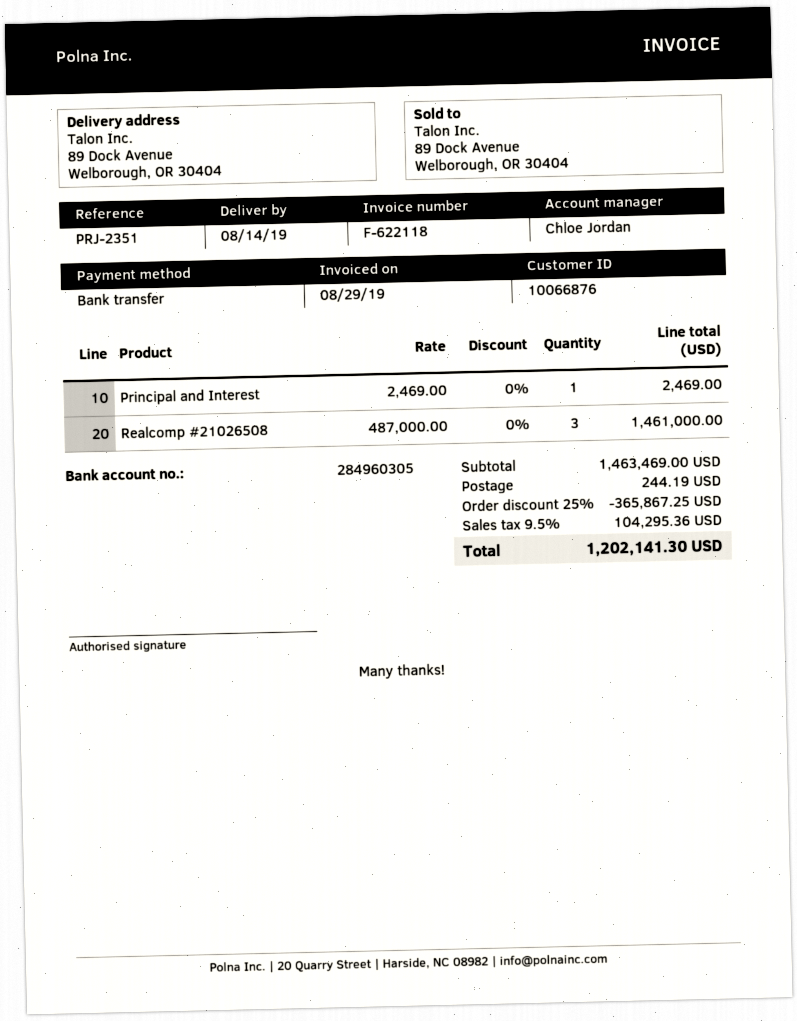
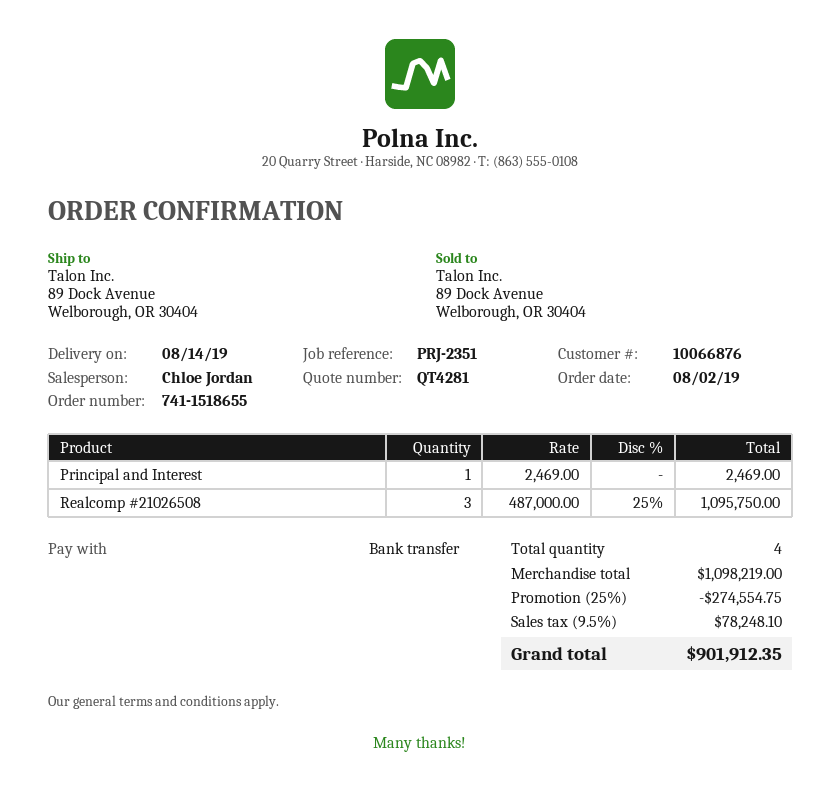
Realcomp #21026508: 3 x 487000.00 = 1461000.00 -> 3 x 487000.00 - 25% = 1095750.00
subtotal: 1463469.00 -> 1098219.00
discount: 25% = 365867.25 -> 25% = 274554.75
shipping: 244.19 -> none
tax: 9.5% = 104295.36 -> 9.5% = 78248.10
total: 1202141.30 -> 901912.35

